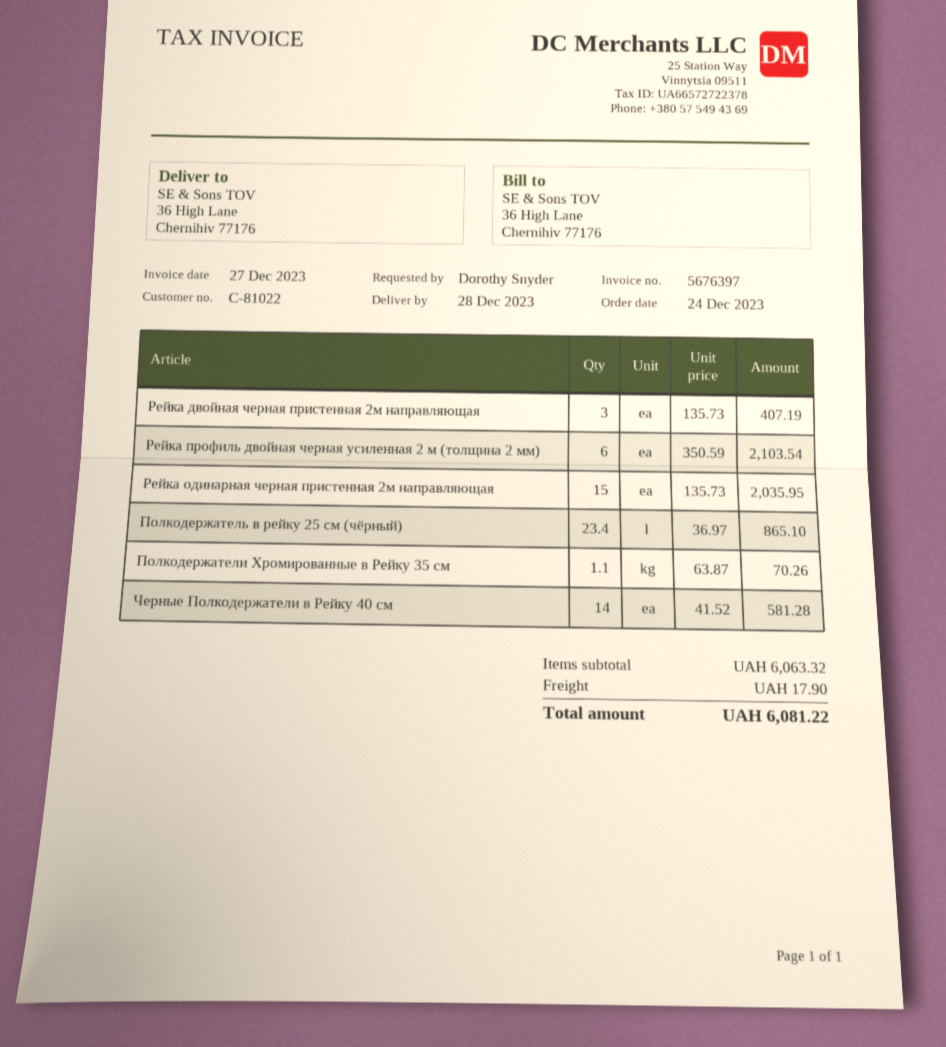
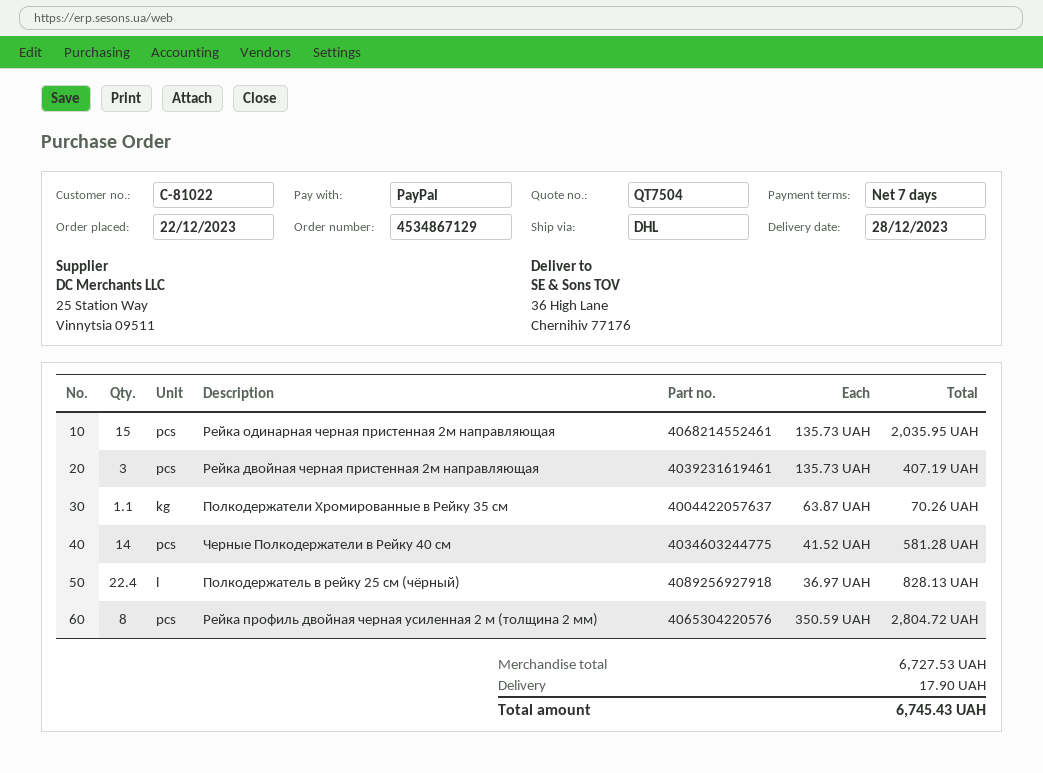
order date: 2023-12-24 -> 2023-12-22
Рейка профиль двойная черная усиленная 2 м (толщина 2 мм): 6 x 350.59 = 2103.54 -> 8 x 350.59 = 2804.72
Полкодержатель в рейку 25 см (чёрный): 23.4 x 36.97 = 865.10 -> 22.4 x 36.97 = 828.13
subtotal: 6063.32 -> 6727.53
total: 6081.22 -> 6745.43

